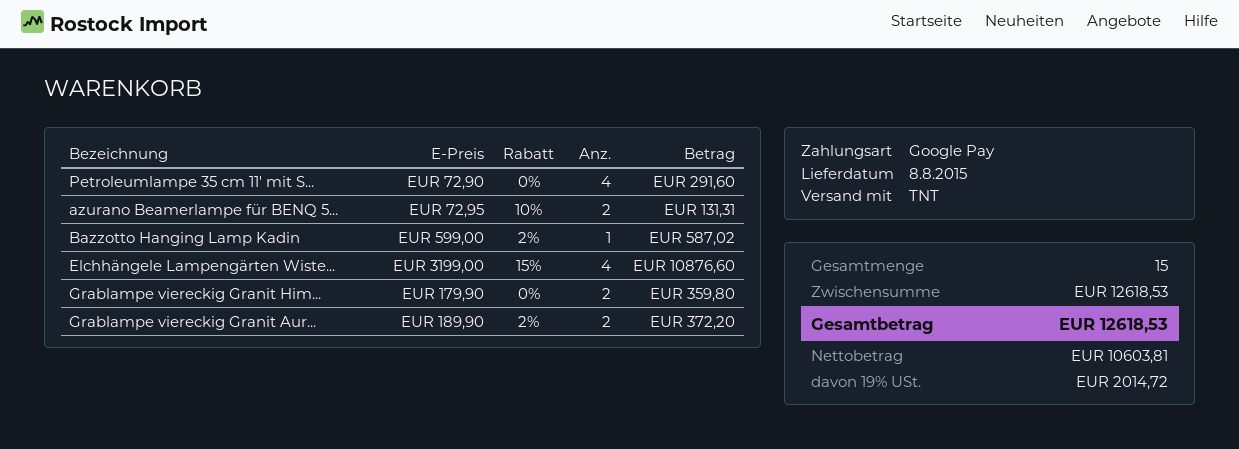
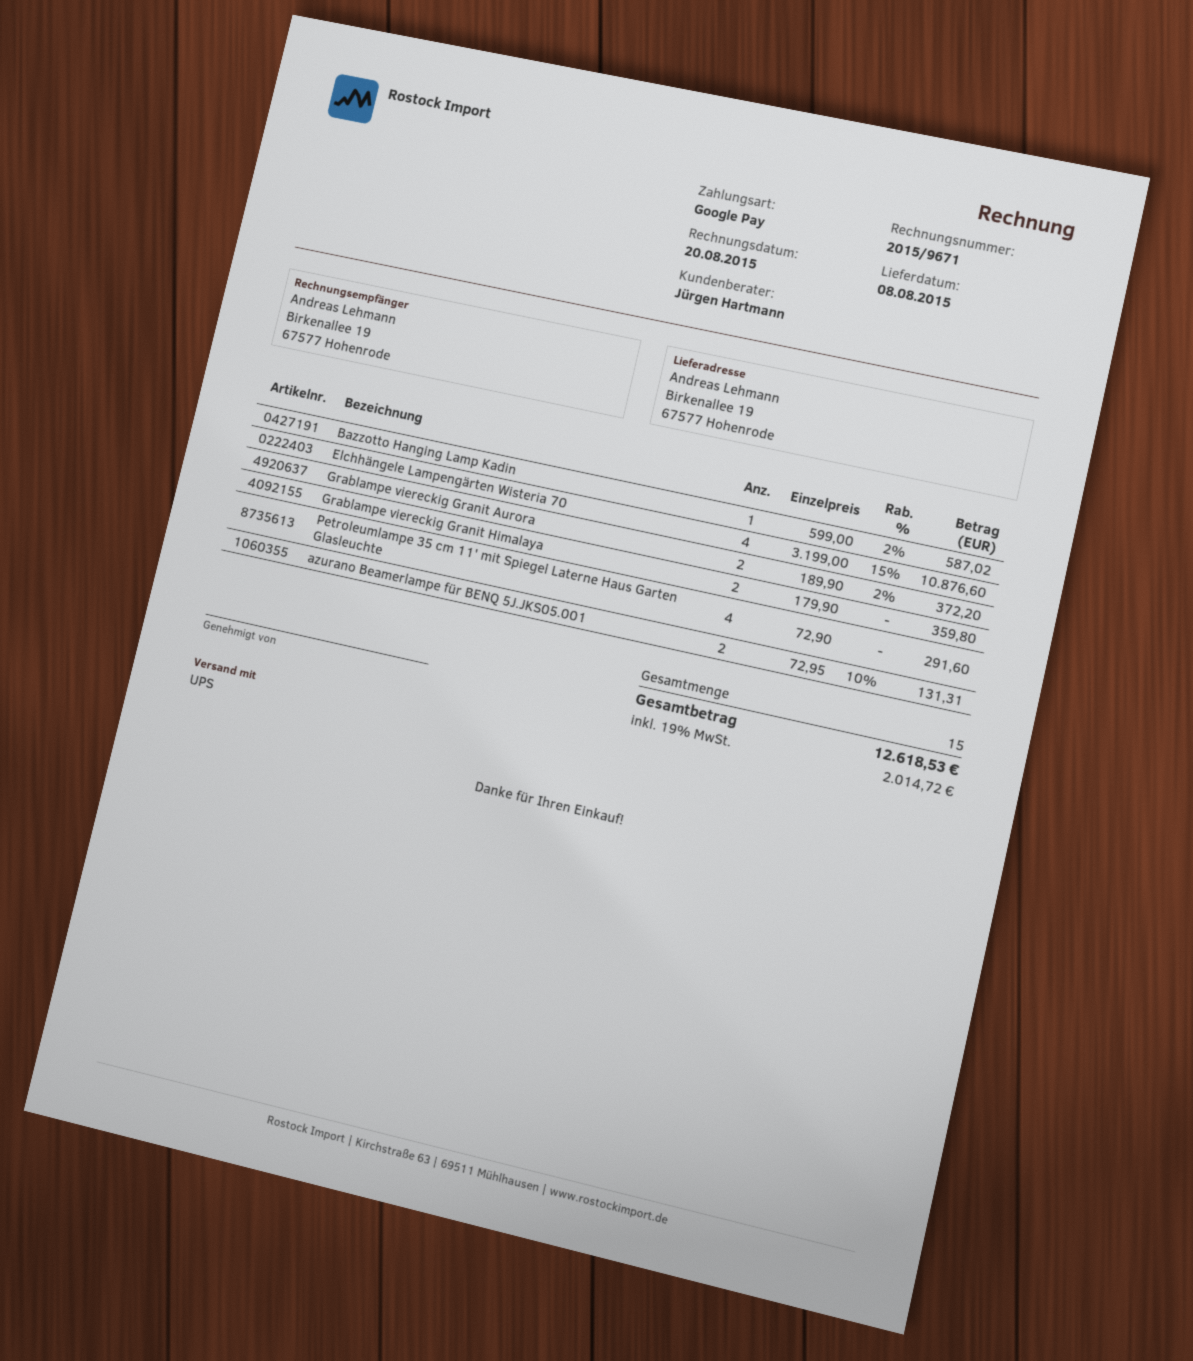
shipping method: TNT -> UPS

